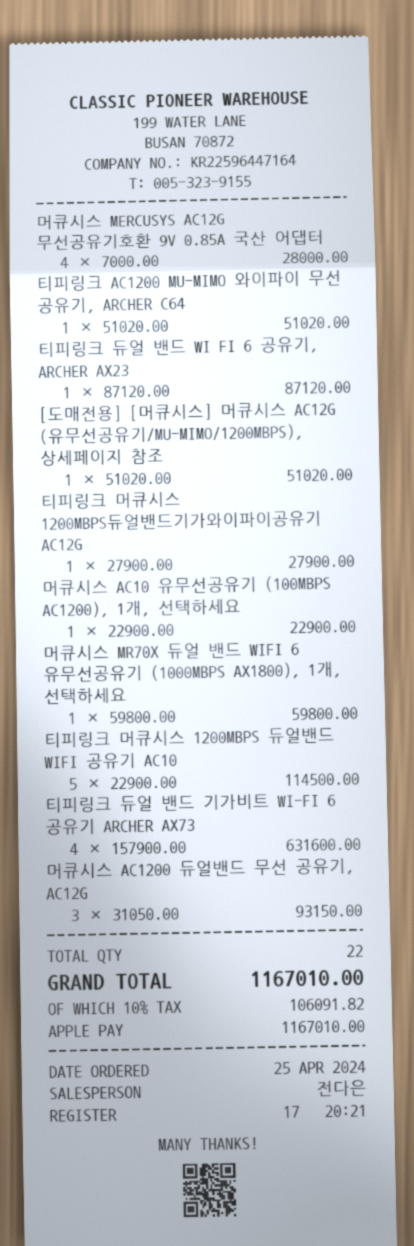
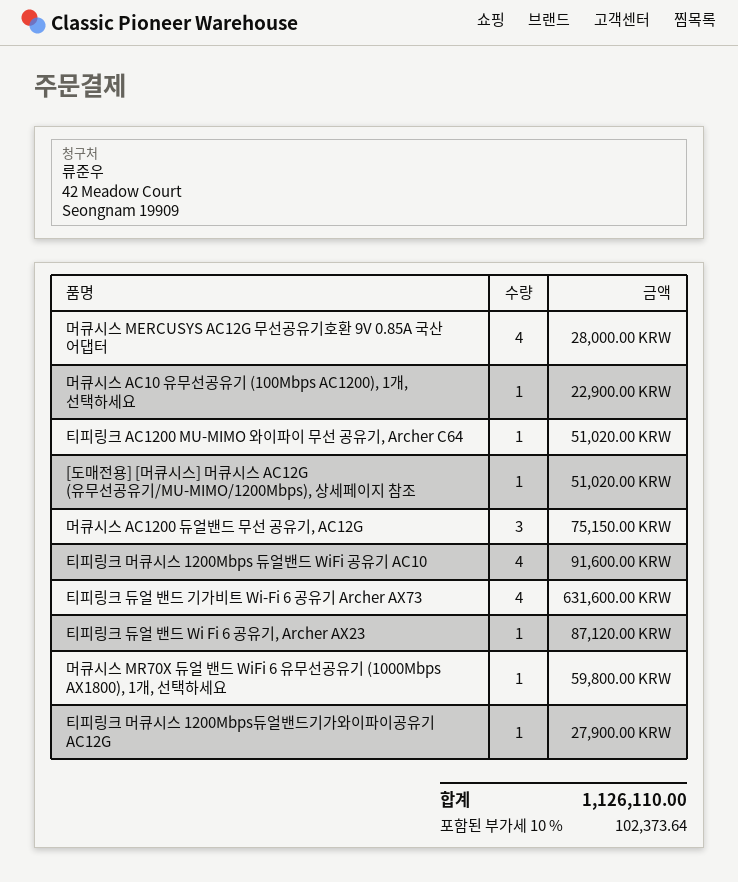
티피링크 머큐시스 1200MBPS 듀얼밴드 WIFI 공유기 AC10: 5 for 114500.00 -> 4 for 91600.00
머큐시스 AC1200 듀얼밴드 무선 공유기, AC12G: 3 for 93150.00 -> 3 for 75150.00
tax: 10% = 106091.82 -> 10% = 102373.64
total: 1167010.00 -> 1126110.00

